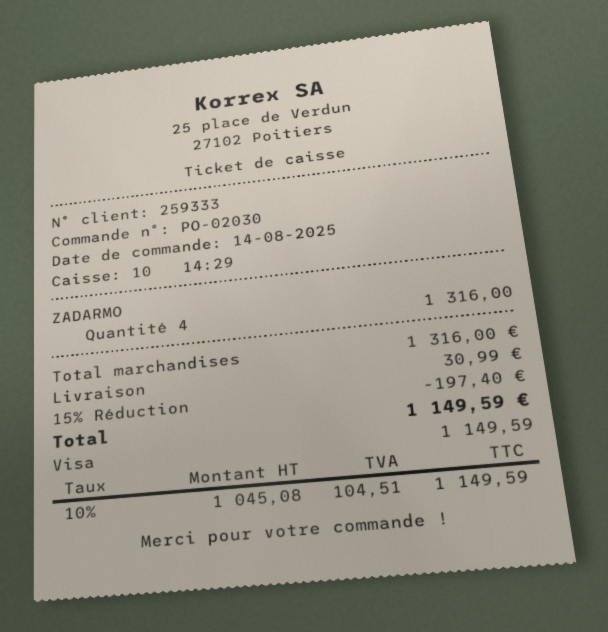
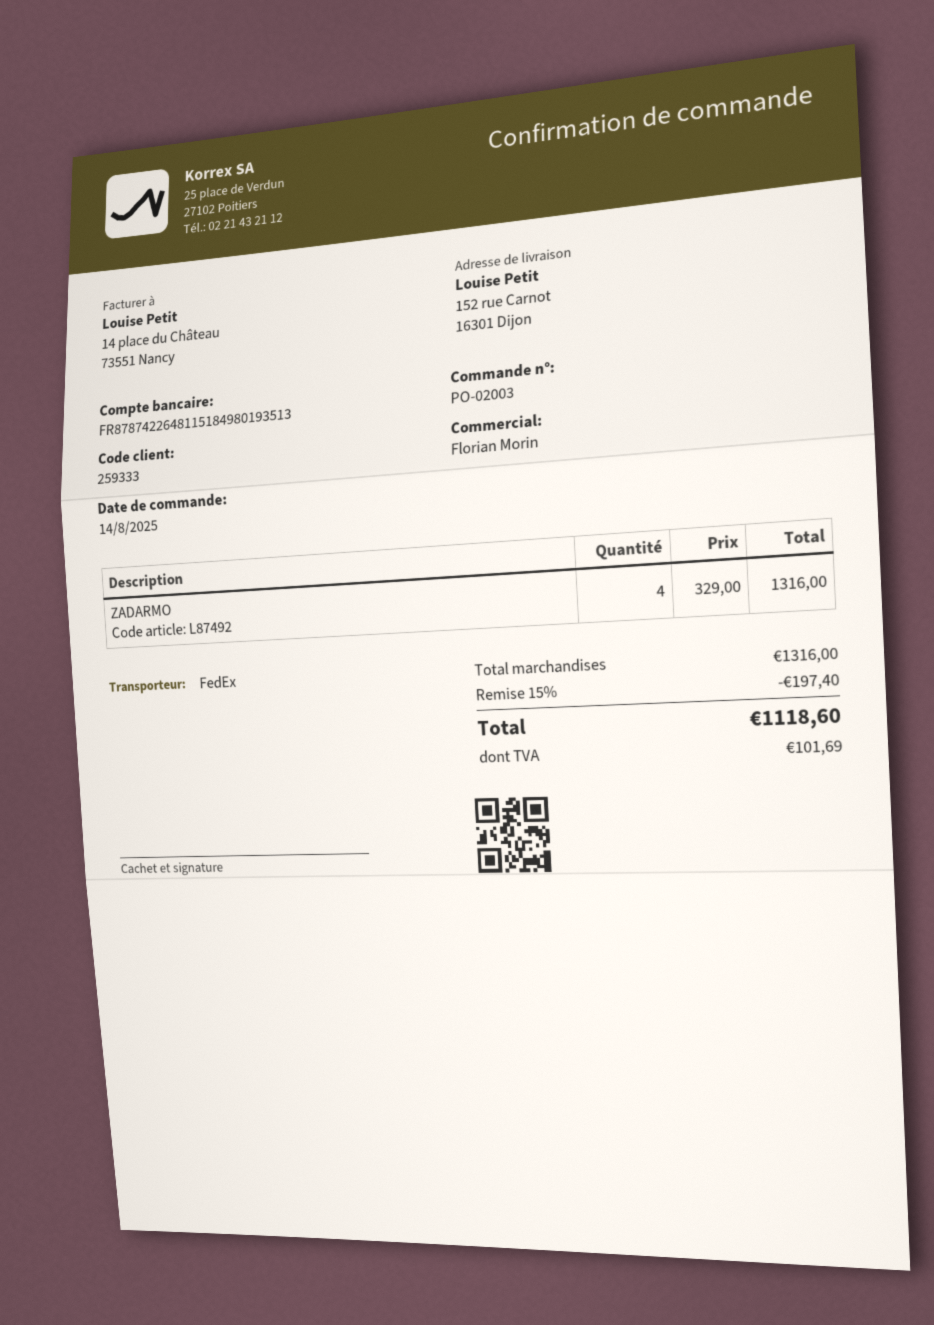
order number: PO-02030 -> PO-02003
shipping: 30.99 -> none
tax: 104.51 -> 101.69
total: 1149.59 -> 1118.60

